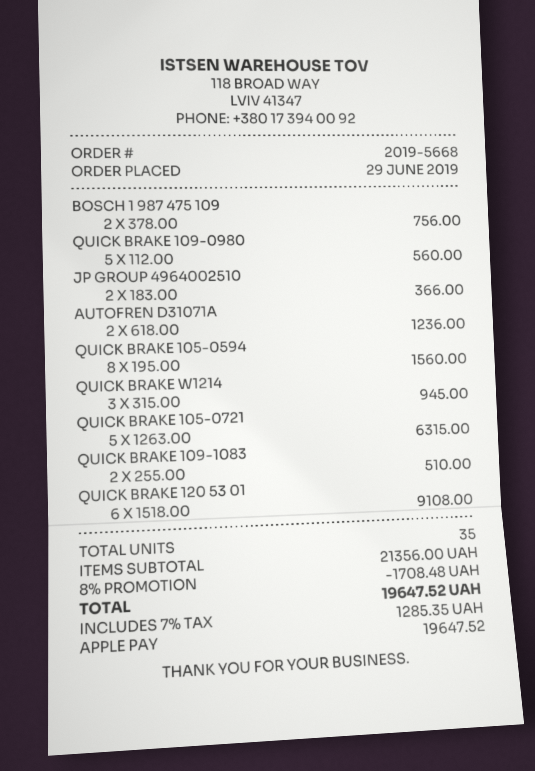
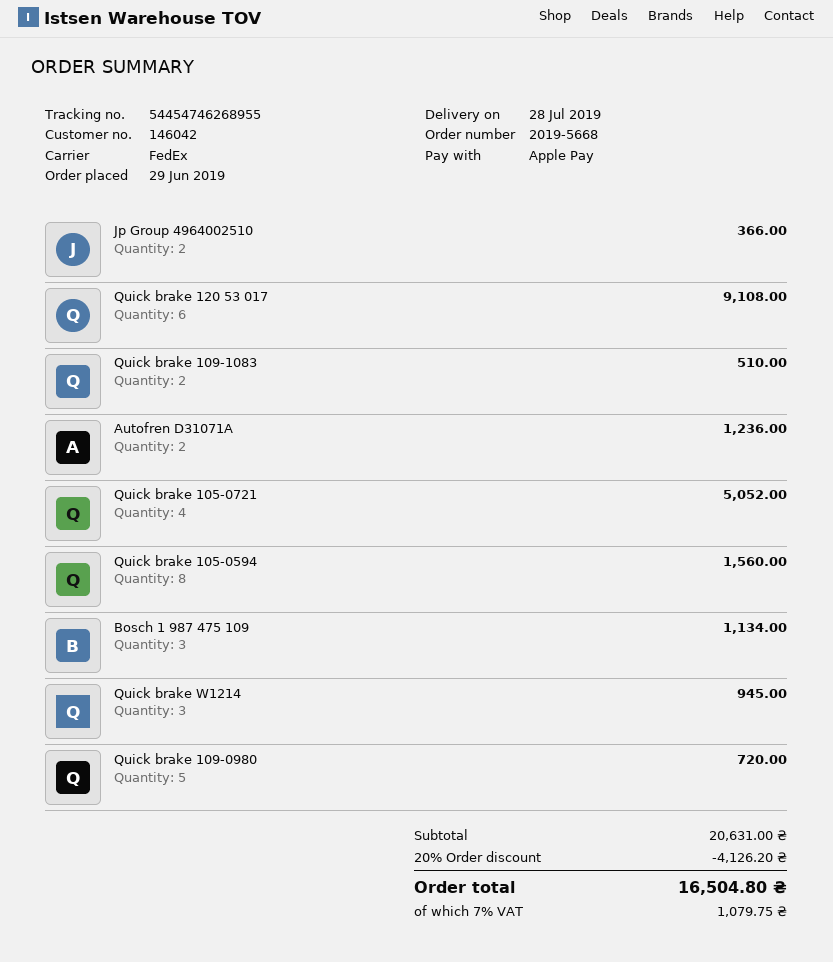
BOSCH 1 987 475 109: 2 for 756.00 -> 3 for 1134.00
QUICK BRAKE 109-0980: 5 for 560.00 -> 5 for 720.00
QUICK BRAKE 105-0721: 5 for 6315.00 -> 4 for 5052.00
subtotal: 21356.00 -> 20631.00
discount: 8% = 1708.48 -> 20% = 4126.20
tax: 7% = 1285.35 -> 7% = 1079.75
total: 19647.52 -> 16504.80

